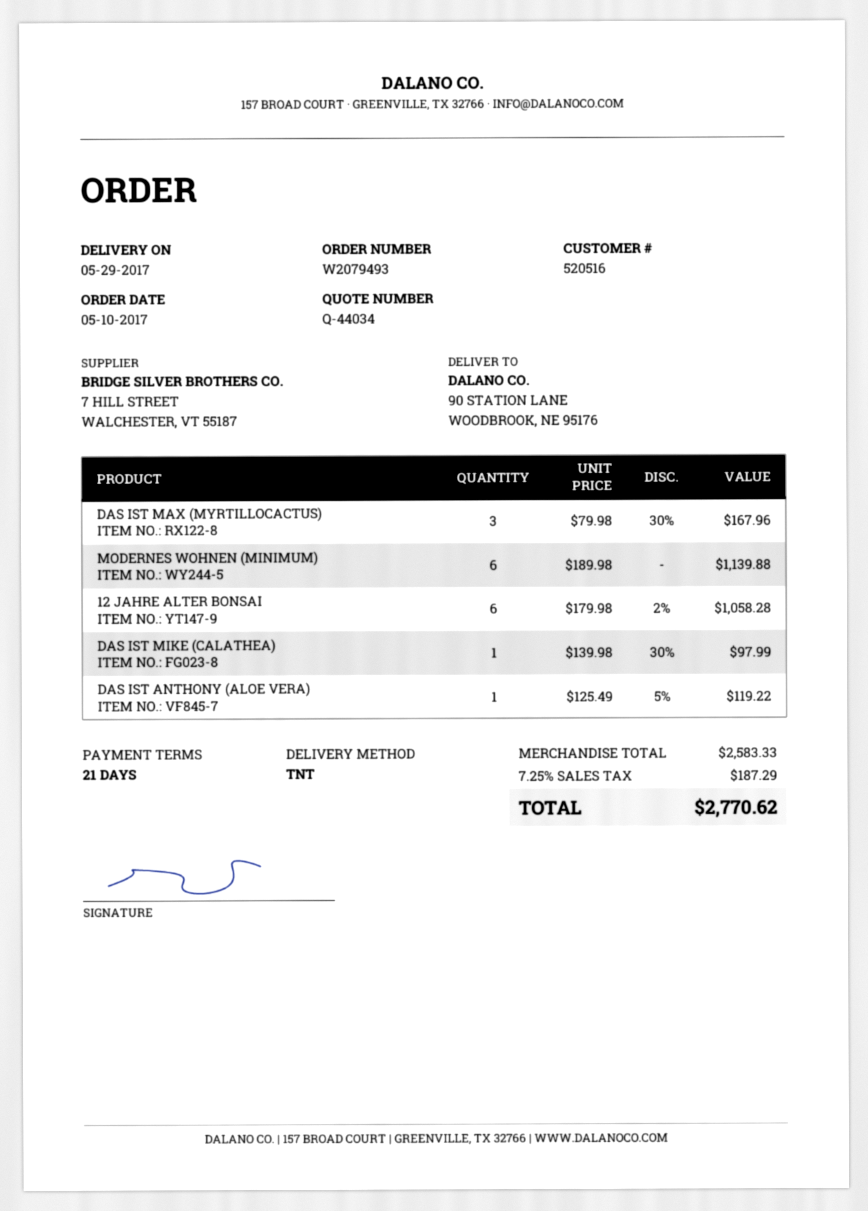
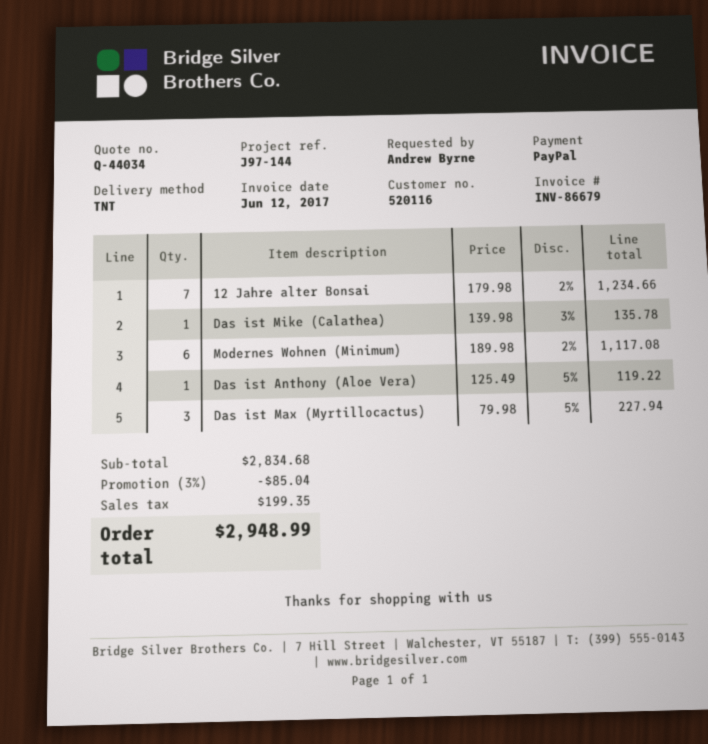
customer number: 520516 -> 520116
DAS IST MAX (MYRTILLOCACTUS): 3 x 79.98 - 30% = 167.96 -> 3 x 79.98 - 5% = 227.94
MODERNES WOHNEN (MINIMUM): 6 x 189.98 = 1139.88 -> 6 x 189.98 - 2% = 1117.08
12 JAHRE ALTER BONSAI: 6 x 179.98 - 2% = 1058.28 -> 7 x 179.98 - 2% = 1234.66
DAS IST MIKE (CALATHEA): 1 x 139.98 - 30% = 97.99 -> 1 x 139.98 - 3% = 135.78
subtotal: 2583.33 -> 2834.68
discount: none -> 3% = 85.04
tax: 187.29 -> 199.35
total: 2770.62 -> 2948.99

